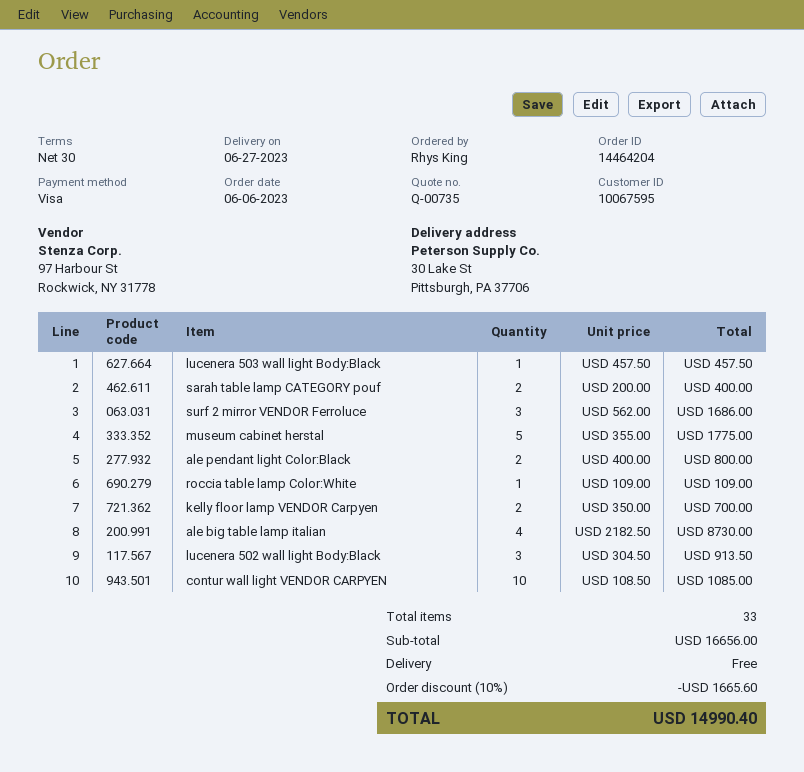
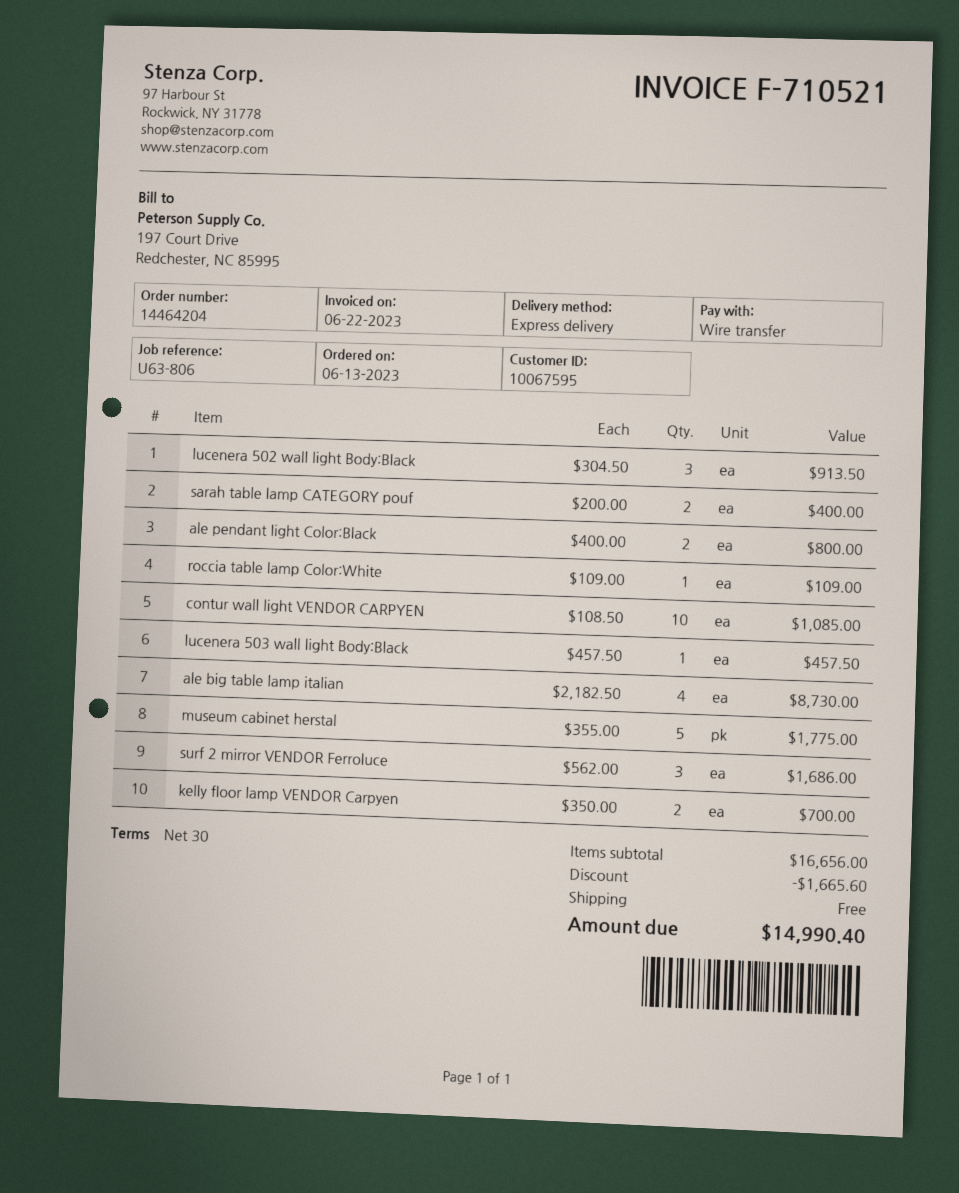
order date: 2023-06-06 -> 2023-06-13
payment method: Visa -> bank transfer

